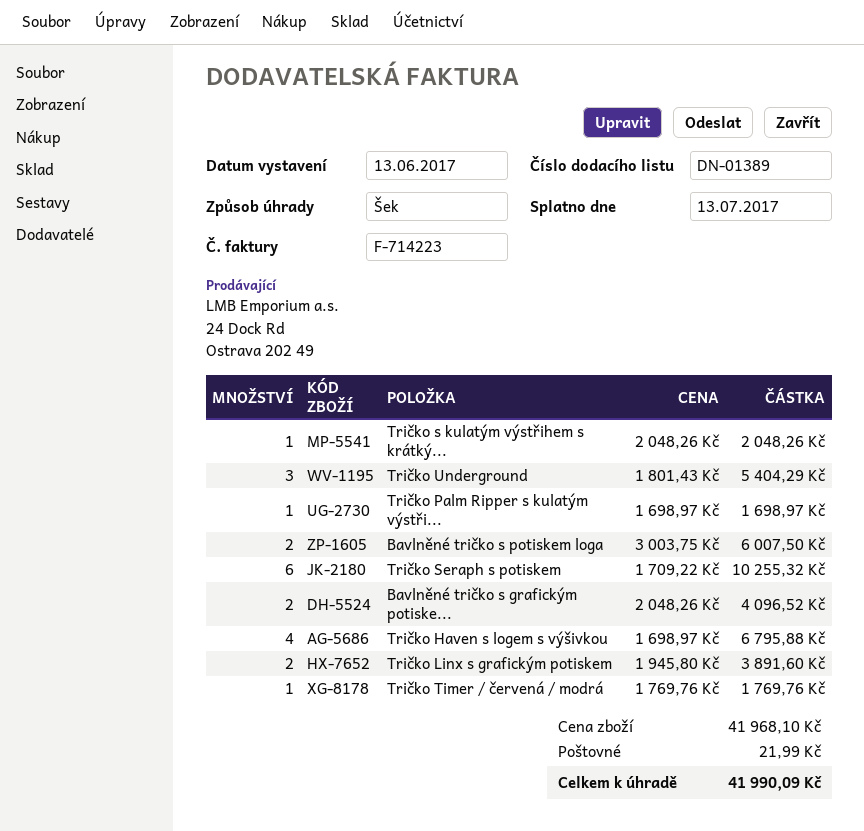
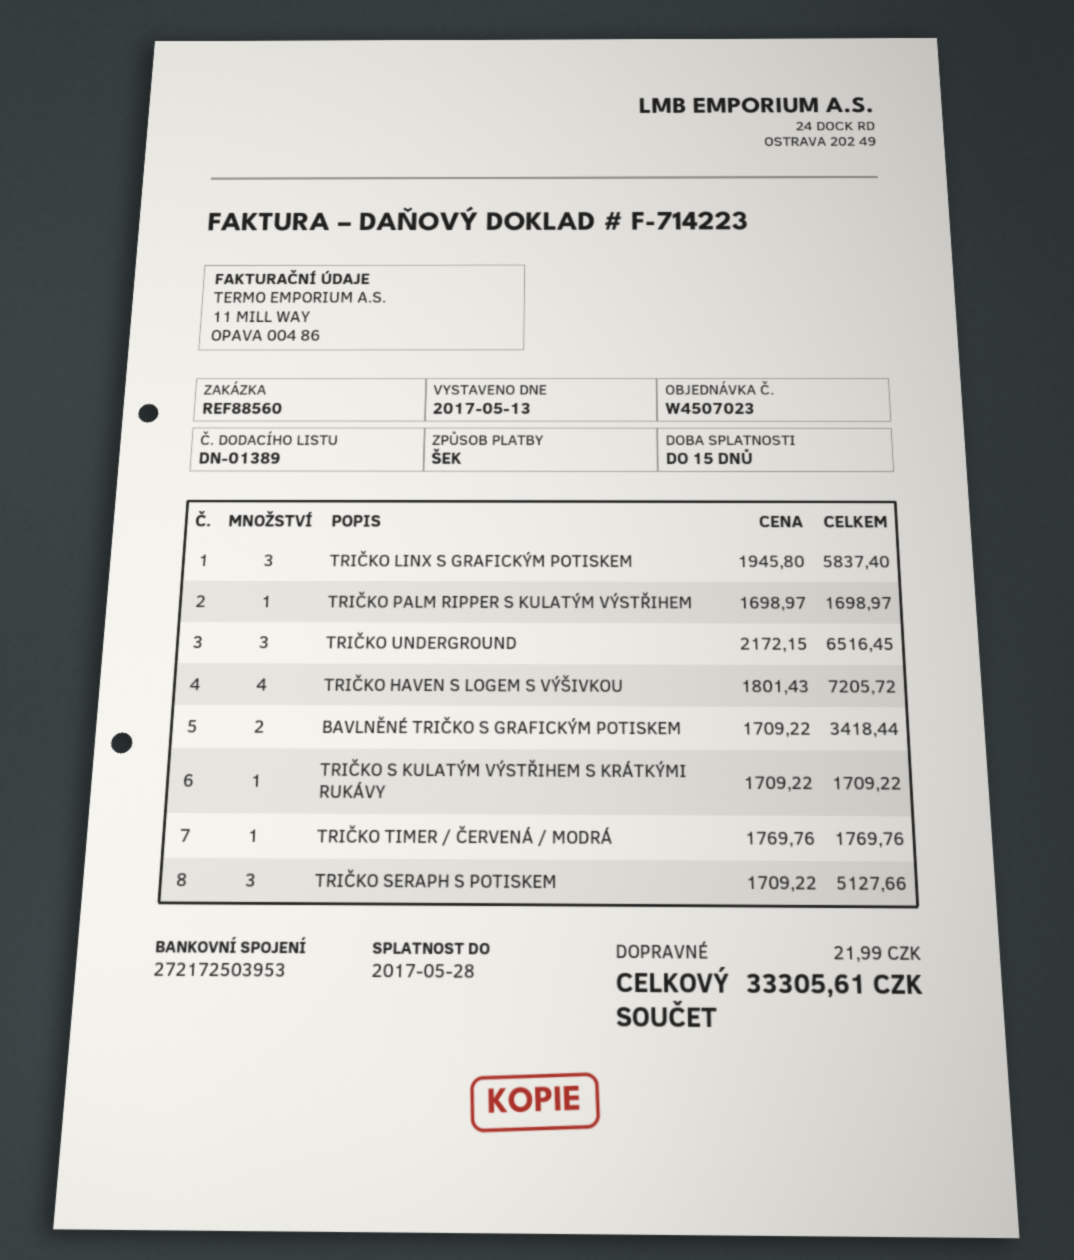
invoice date: 2017-06-13 -> 2017-05-13
due date: 2017-07-13 -> 2017-05-28
Tričko s kulatým výstřihem s krátký...: 1 x 2048.26 = 2048.26 -> 1 x 1709.22 = 1709.22
Tričko Underground: 3 x 1801.43 = 5404.29 -> 3 x 2172.15 = 6516.45
Bavlněné tričko s potiskem loga: 2 x 3003.75 = 6007.50 -> none
Tričko Seraph s potiskem: 6 x 1709.22 = 10255.32 -> 3 x 1709.22 = 5127.66
Bavlněné tričko s grafickým potiske...: 2 x 2048.26 = 4096.52 -> 2 x 1709.22 = 3418.44
Tričko Haven s logem s výšivkou: 4 x 1698.97 = 6795.88 -> 4 x 1801.43 = 7205.72
Tričko Linx s grafickým potiskem: 2 x 1945.80 = 3891.60 -> 3 x 1945.80 = 5837.40
total: 41990.09 -> 33305.61

